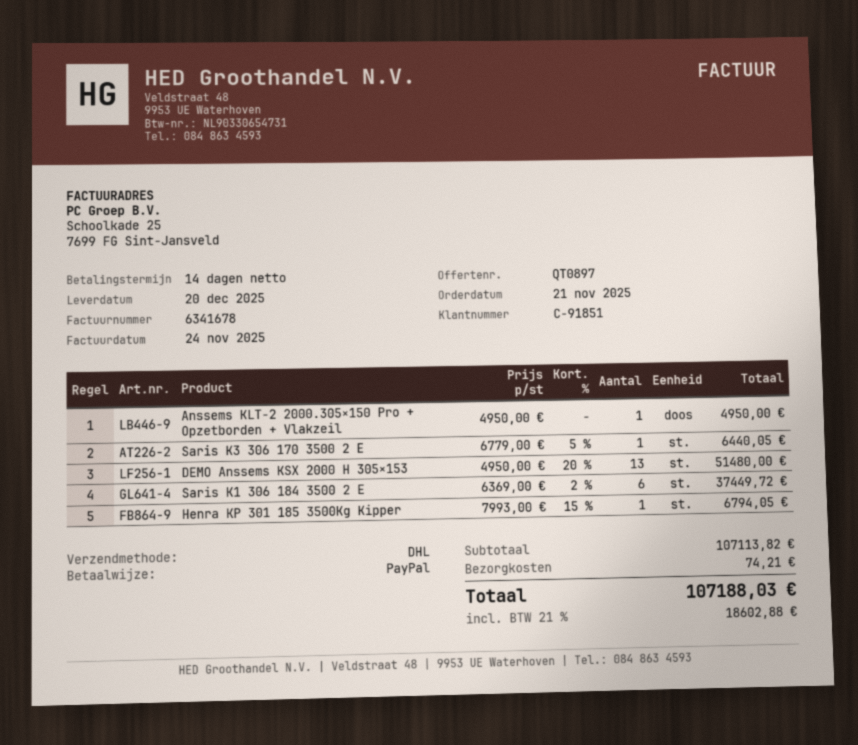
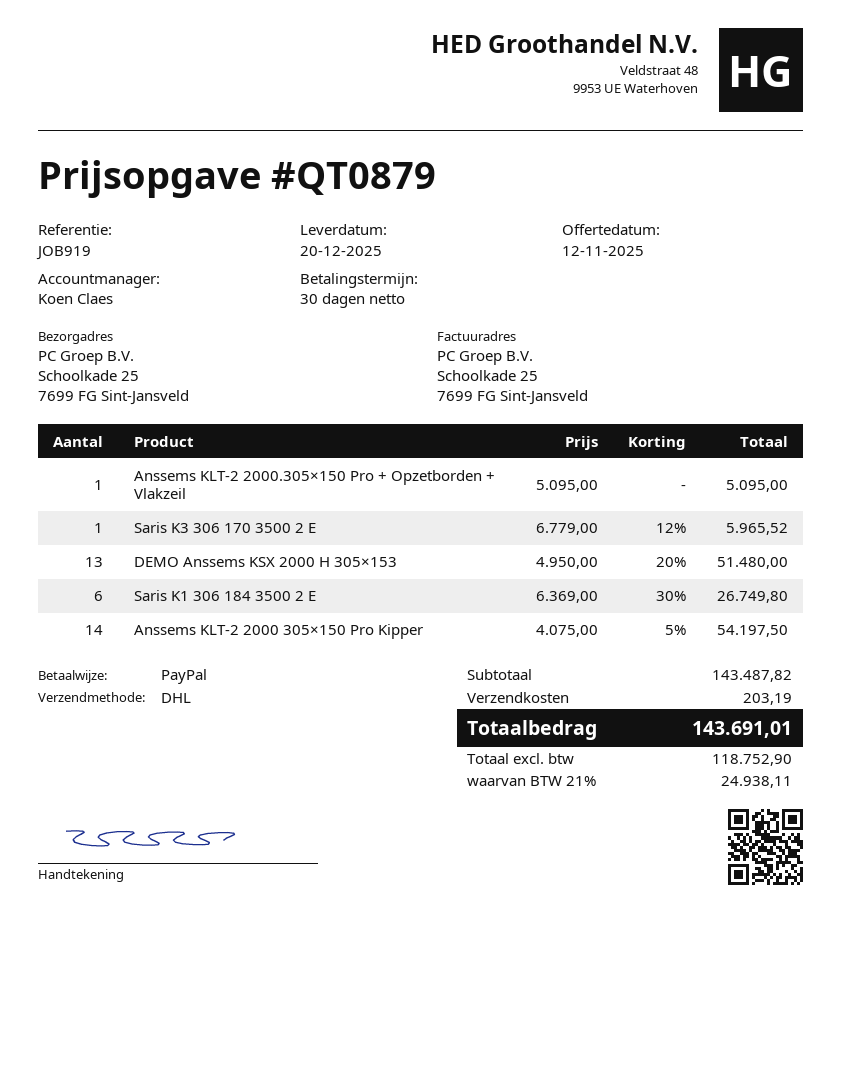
quote number: QT0897 -> QT0879
payment terms: 14 days -> 30 days
Anssems KLT-2 2000.305×150 Pro + Opzetborden + Vlakzeil: 1 x 4950.00 = 4950.00 -> 1 x 5095.00 = 5095.00
Saris K3 306 170 3500 2 E: 1 x 6779.00 - 5% = 6440.05 -> 1 x 6779.00 - 12% = 5965.52
Saris K1 306 184 3500 2 E: 6 x 6369.00 - 2% = 37449.72 -> 6 x 6369.00 - 30% = 26749.80
Henra KP 301 185 3500Kg Kipper: 1 x 7993.00 - 15% = 6794.05 -> none
Anssems KLT-2 2000 305×150 Pro Kipper: none -> 14 x 4075.00 - 5% = 54197.50
subtotal: 107113.82 -> 143487.82
shipping: 74.21 -> 203.19
tax: 21% = 18602.88 -> 21% = 24938.11
total: 107188.03 -> 143691.01

